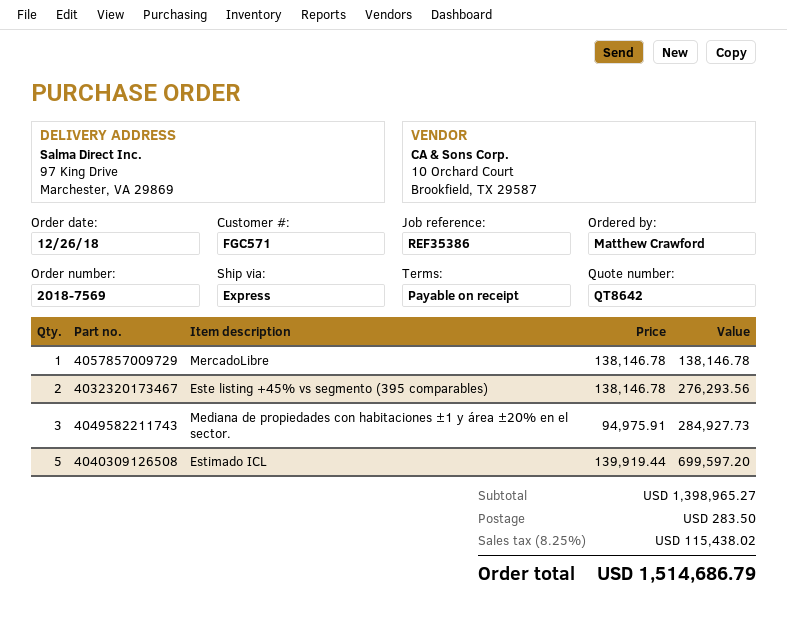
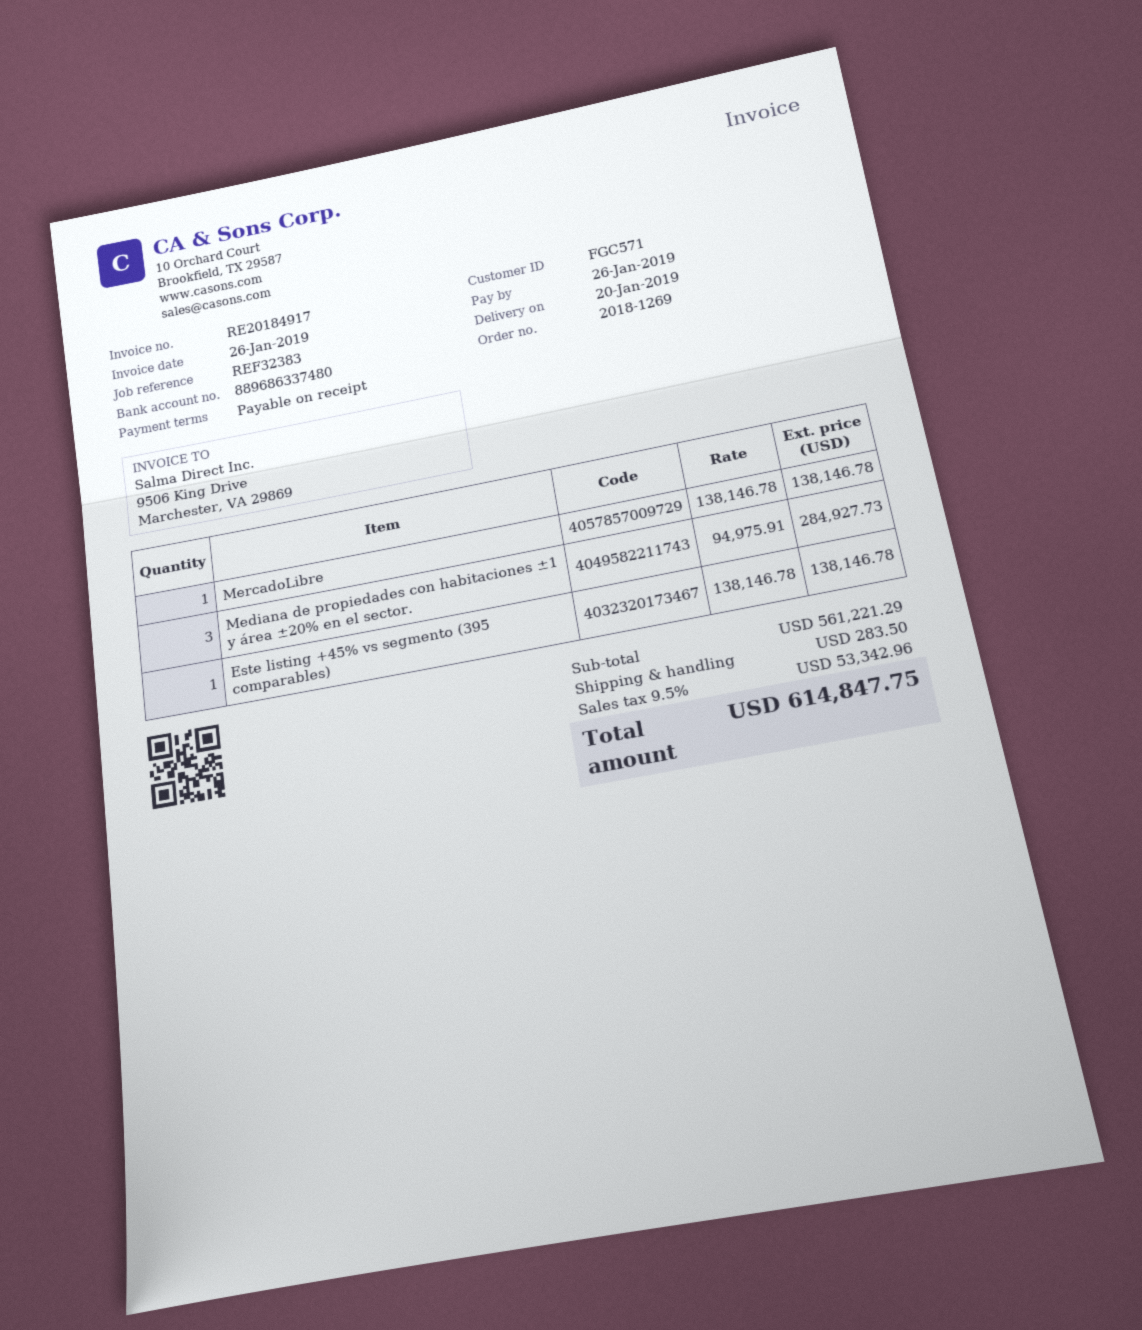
order number: 2018-7569 -> 2018-1269
reference: REF35386 -> REF32383
Este listing +45% vs segmento (395 comparables): 2 x 138146.78 = 276293.56 -> 1 x 138146.78 = 138146.78
Estimado ICL: 5 x 139919.44 = 699597.20 -> none
subtotal: 1398965.27 -> 561221.29
tax: 8.25% = 115438.02 -> 9.5% = 53342.96
total: 1514686.79 -> 614847.75

